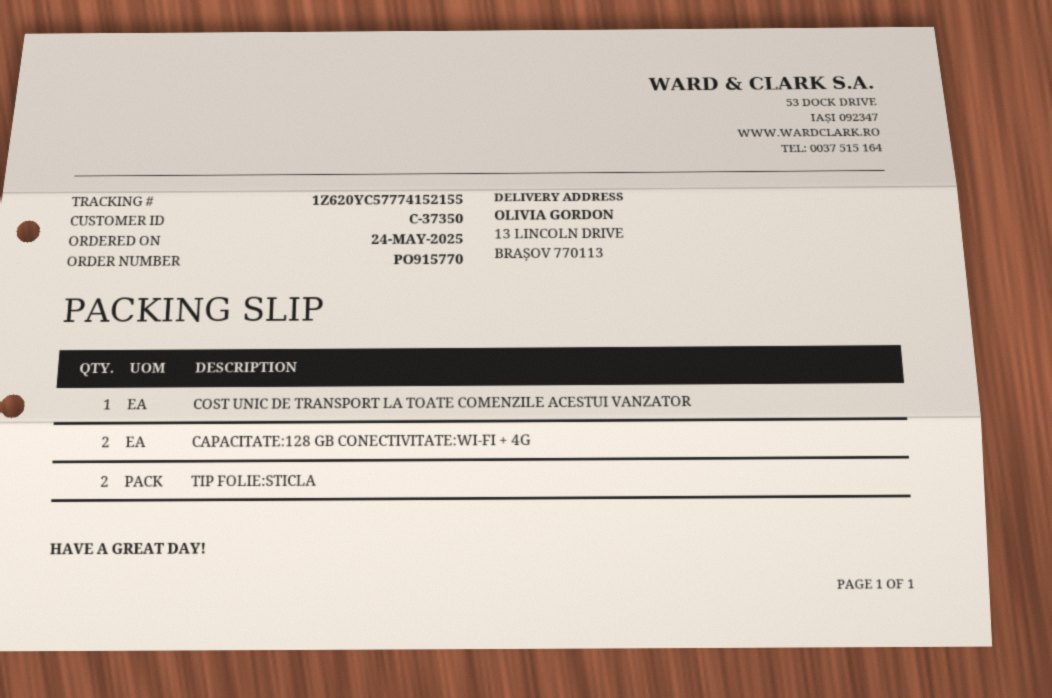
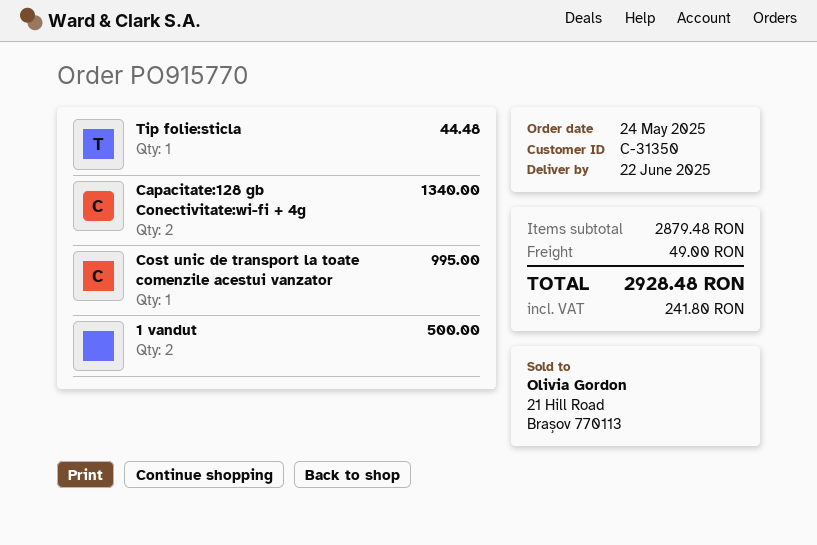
customer number: C-37350 -> C-31350
TIP FOLIE:STICLA: 2 -> 1
1 vandut: none -> 2

